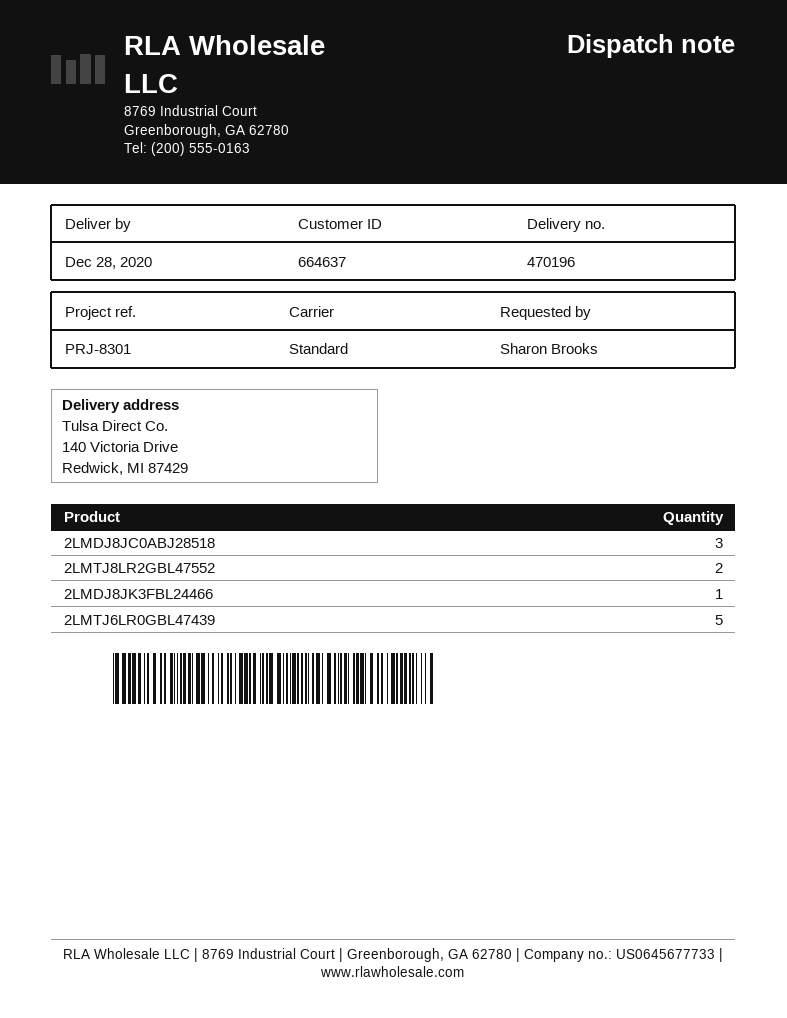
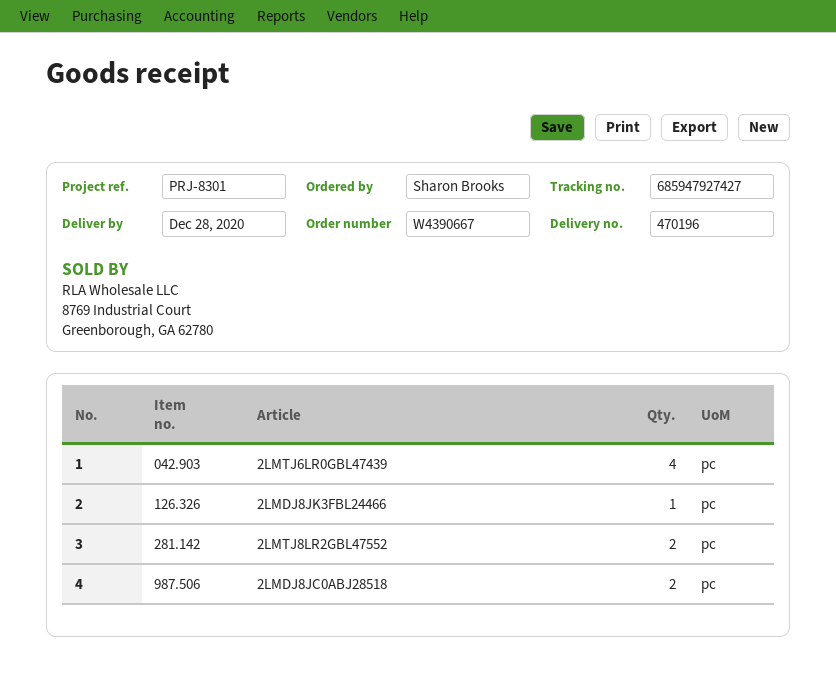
2LMDJ8JC0ABJ28518: 3 -> 2
2LMTJ6LR0GBL47439: 5 -> 4

